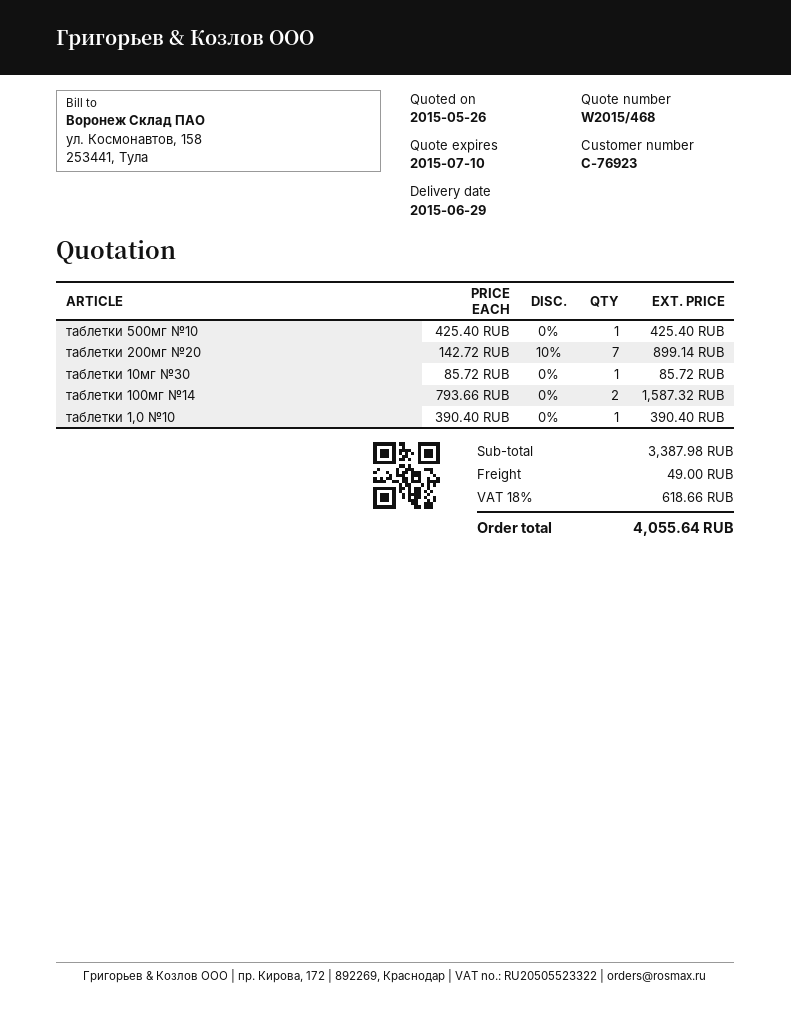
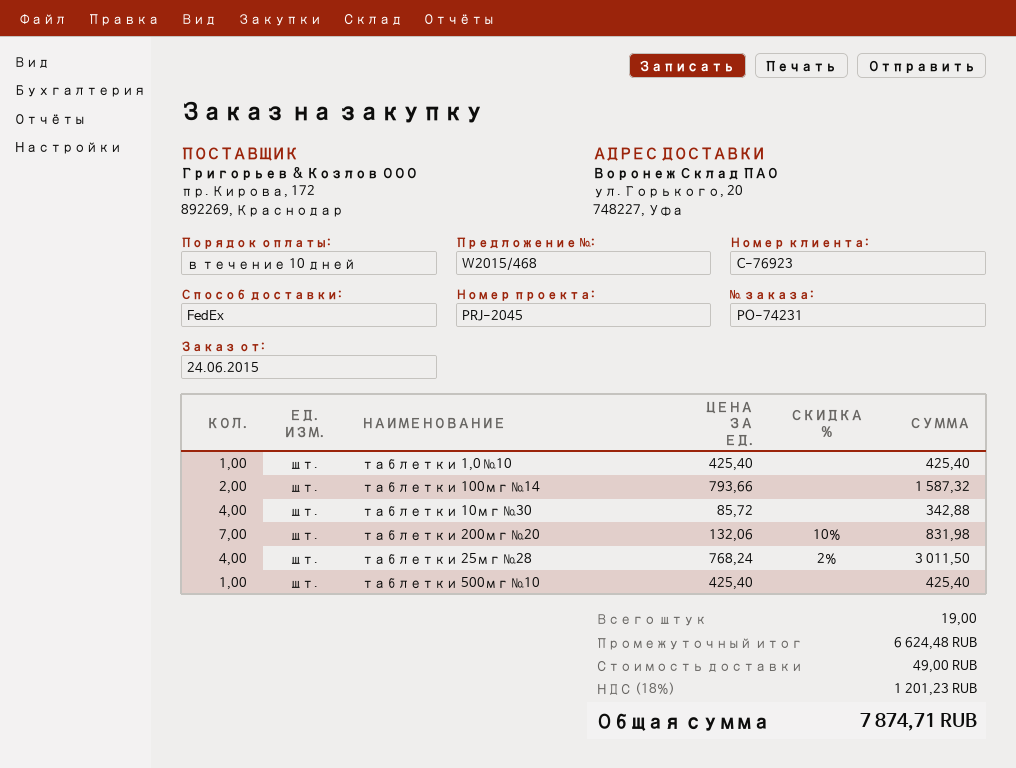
таблетки 200мг №20: 7 x 142.72 - 10% = 899.14 -> 7 x 132.06 - 10% = 831.98
таблетки 10мг №30: 1 x 85.72 = 85.72 -> 4 x 85.72 = 342.88
таблетки 1,0 №10: 1 x 390.40 = 390.40 -> 1 x 425.40 = 425.40
таблетки 25мг №28: none -> 4 x 768.24 - 2% = 3011.50
subtotal: 3387.98 -> 6624.48
tax: 18% = 618.66 -> 18% = 1201.23
total: 4055.64 -> 7874.71

